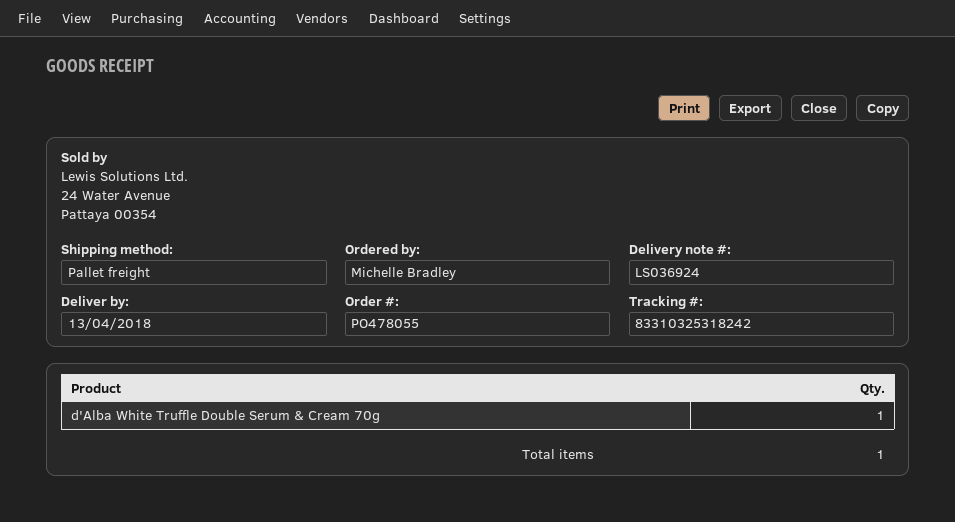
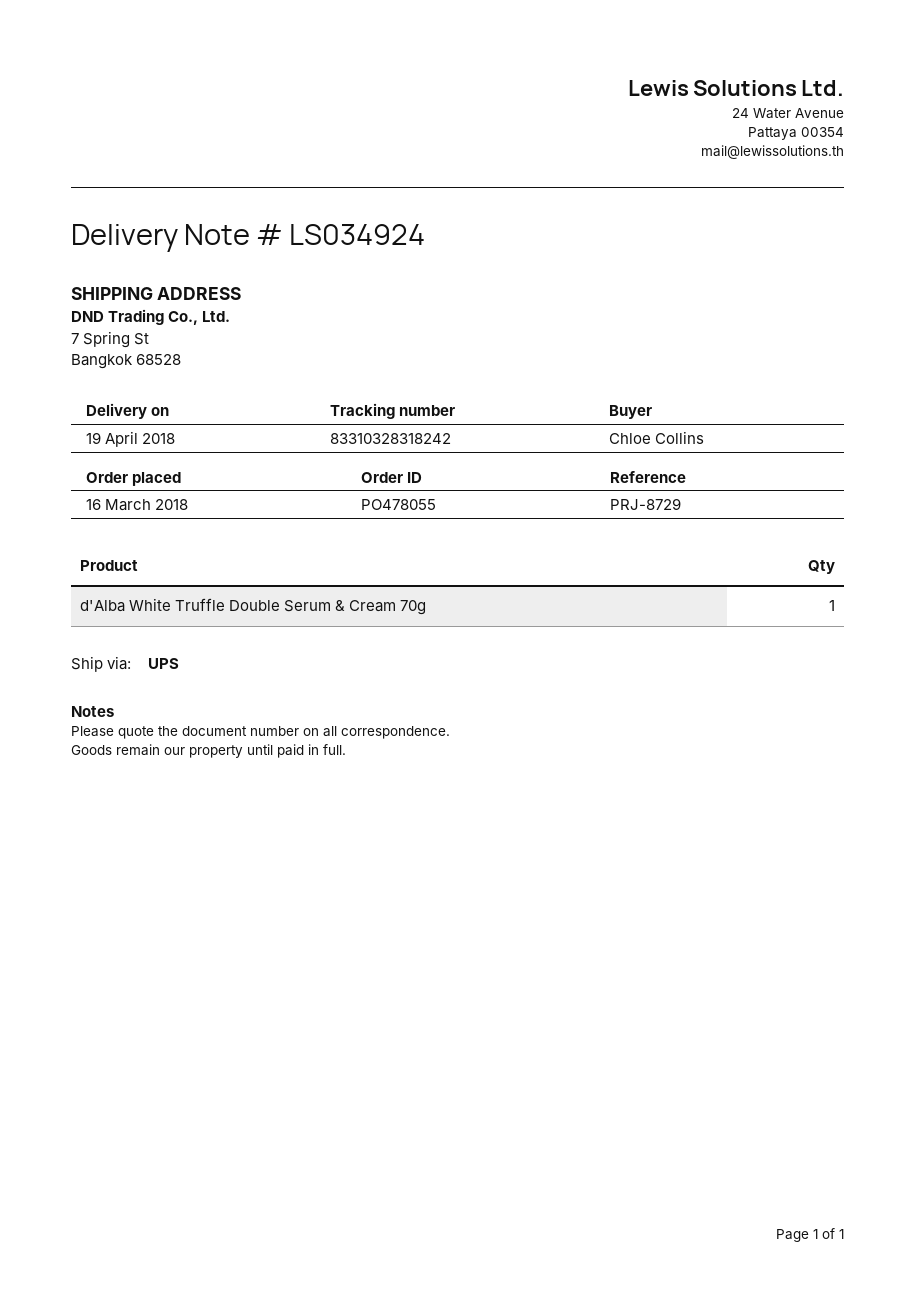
delivery note number: LS036924 -> LS034924
delivery date: 2018-04-13 -> 2018-04-19
ordered by: Michelle Bradley -> Chloe Collins
shipping method: pallet freight -> UPS
tracking number: 83310325318242 -> 83310328318242

